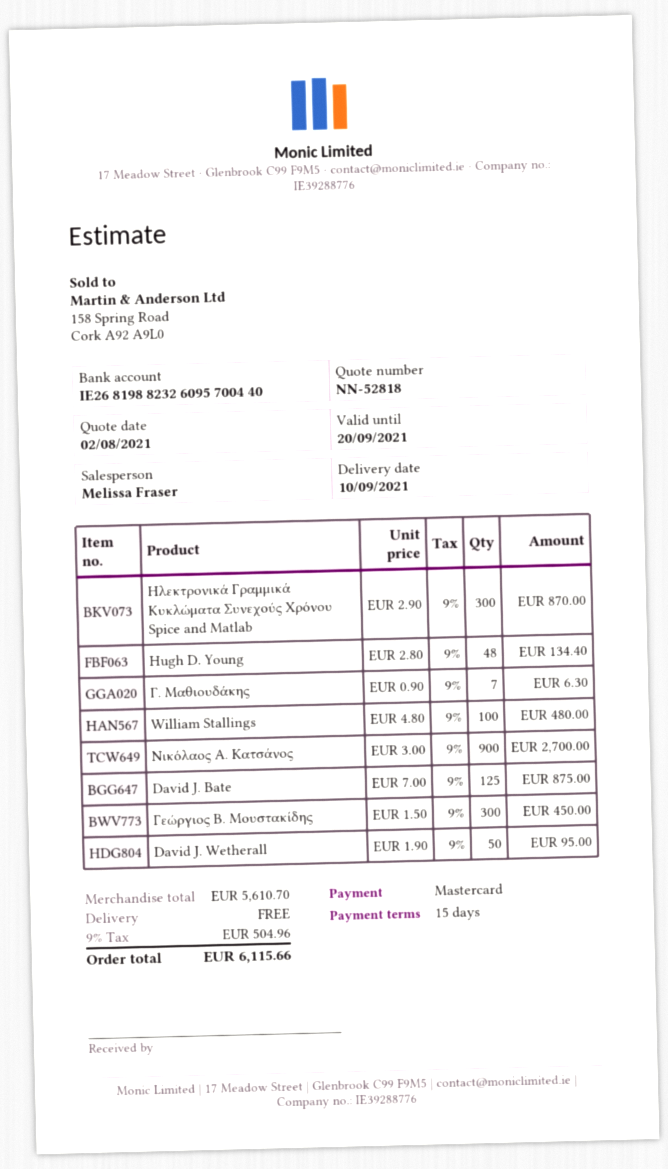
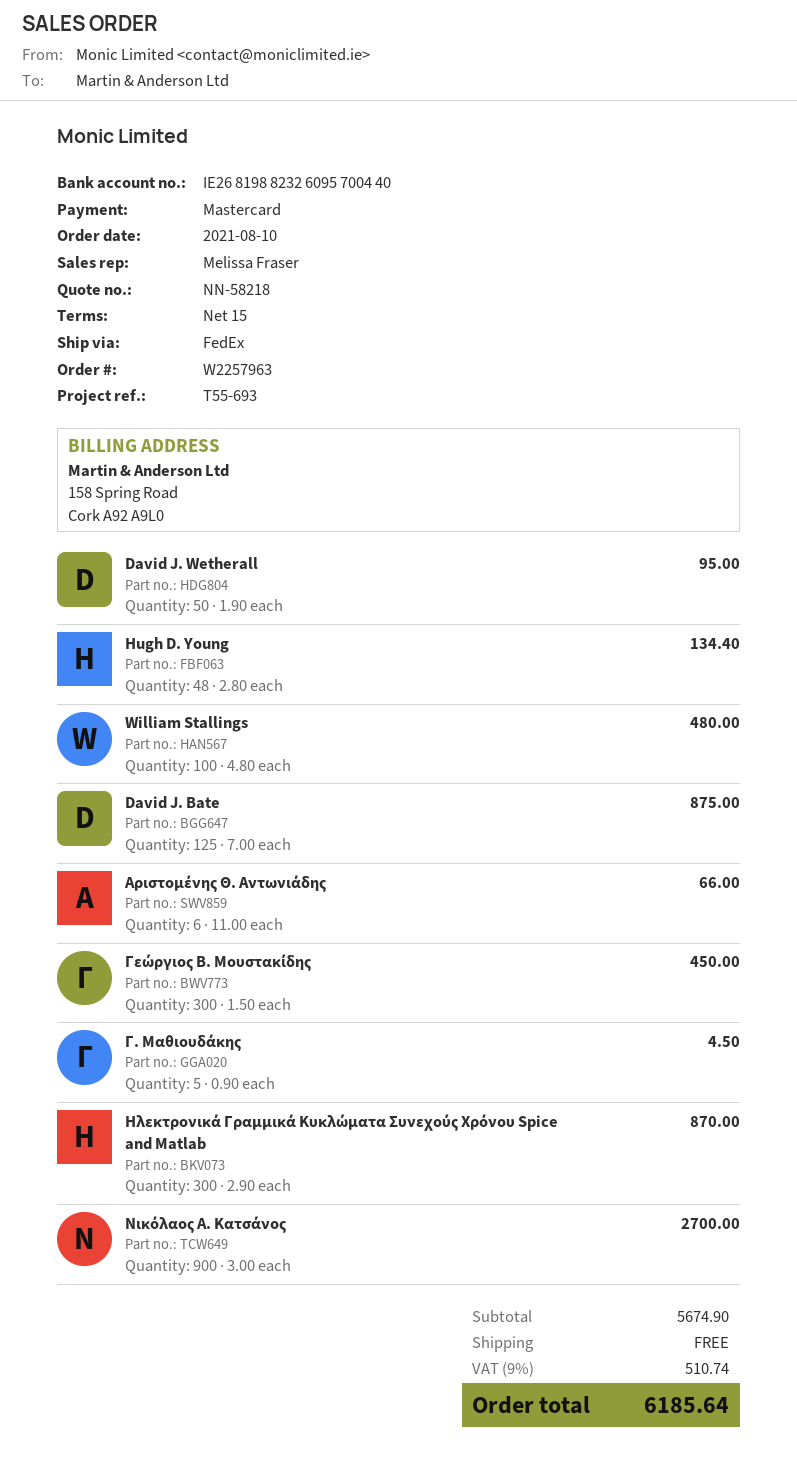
quote number: NN-52818 -> NN-58218
Γ. Μαθιουδάκης: 7 x 0.90 = 6.30 -> 5 x 0.90 = 4.50
Αριστομένης Θ. Αντωνιάδης: none -> 6 x 11.00 = 66.00
subtotal: 5610.70 -> 5674.90
tax: 9% = 504.96 -> 9% = 510.74
total: 6115.66 -> 6185.64

